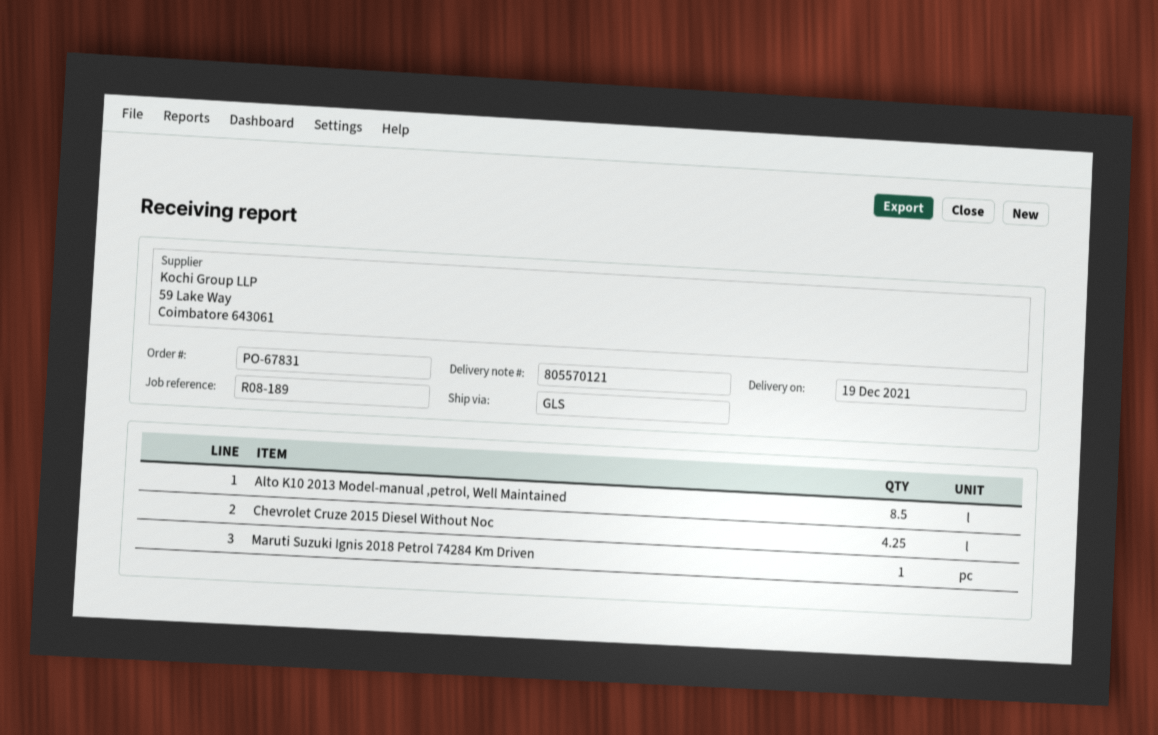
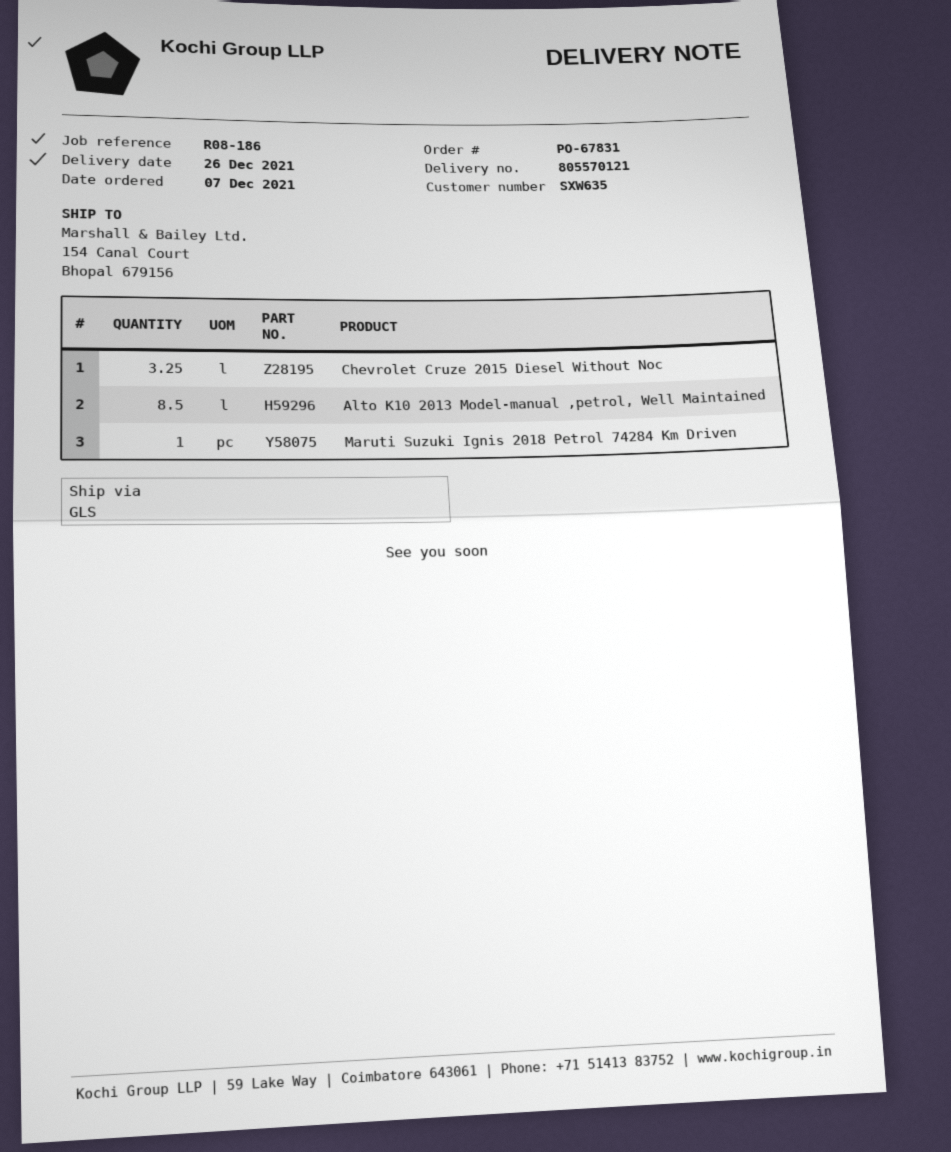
delivery date: 2021-12-19 -> 2021-12-26
reference: R08-189 -> R08-186
Chevrolet Cruze 2015 Diesel Without Noc: 4.25 -> 3.25

